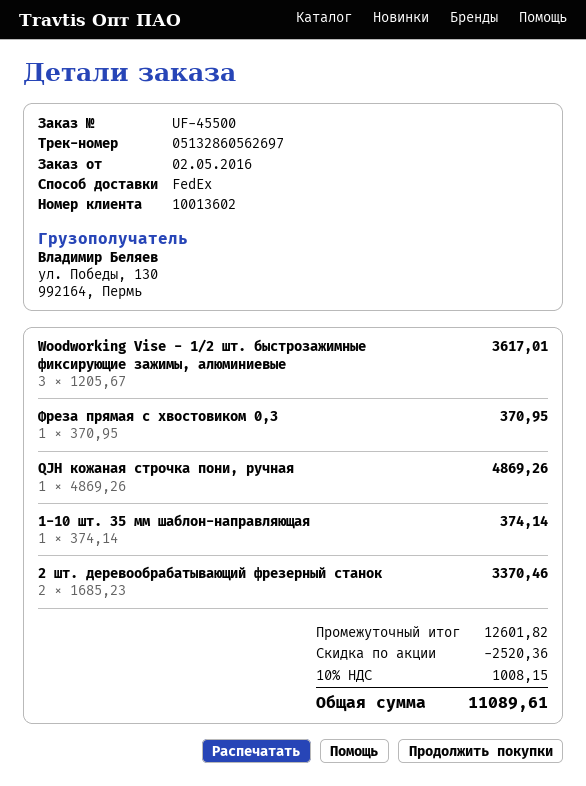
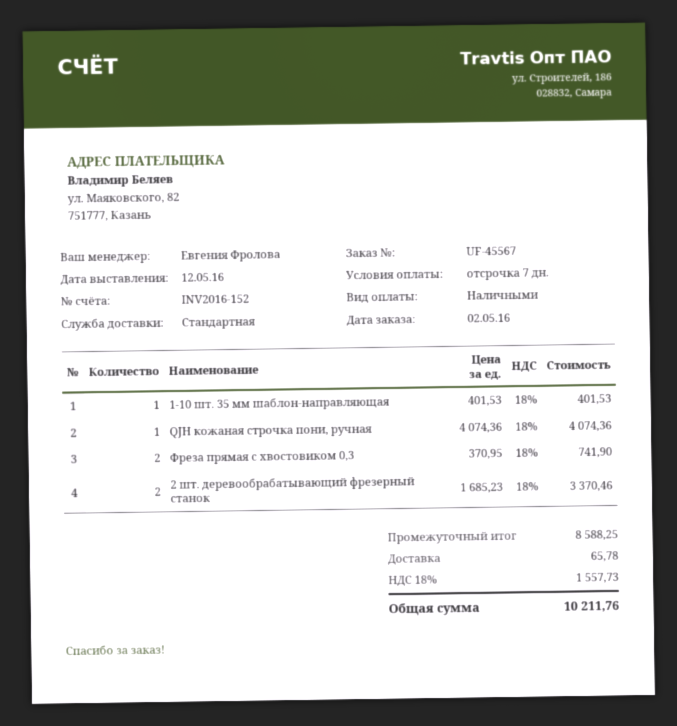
order number: UF-45500 -> UF-45567
shipping method: FedEx -> standard
Woodworking Vise - 1/2 шт. быстрозажимные фиксирующие зажимы, алюминиевые: 3 x 1205.67 = 3617.01 -> none
Фреза прямая с хвостовиком 0,3: 1 x 370.95 = 370.95 -> 2 x 370.95 = 741.90
QJH кожаная строчка пони, ручная: 1 x 4869.26 = 4869.26 -> 1 x 4074.36 = 4074.36
1-10 шт. 35 мм шаблон-направляющая: 1 x 374.14 = 374.14 -> 1 x 401.53 = 401.53
subtotal: 12601.82 -> 8588.25
discount: 2520.36 -> none
shipping: none -> 65.78
tax: 10% = 1008.15 -> 18% = 1557.73
total: 11089.61 -> 10211.76

